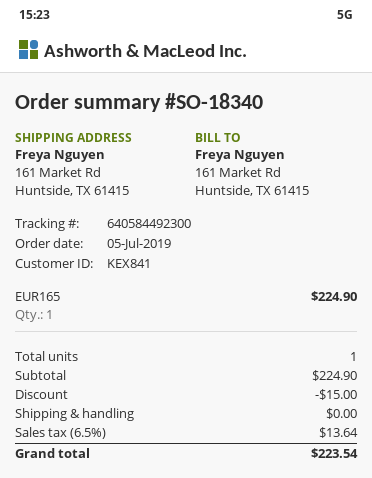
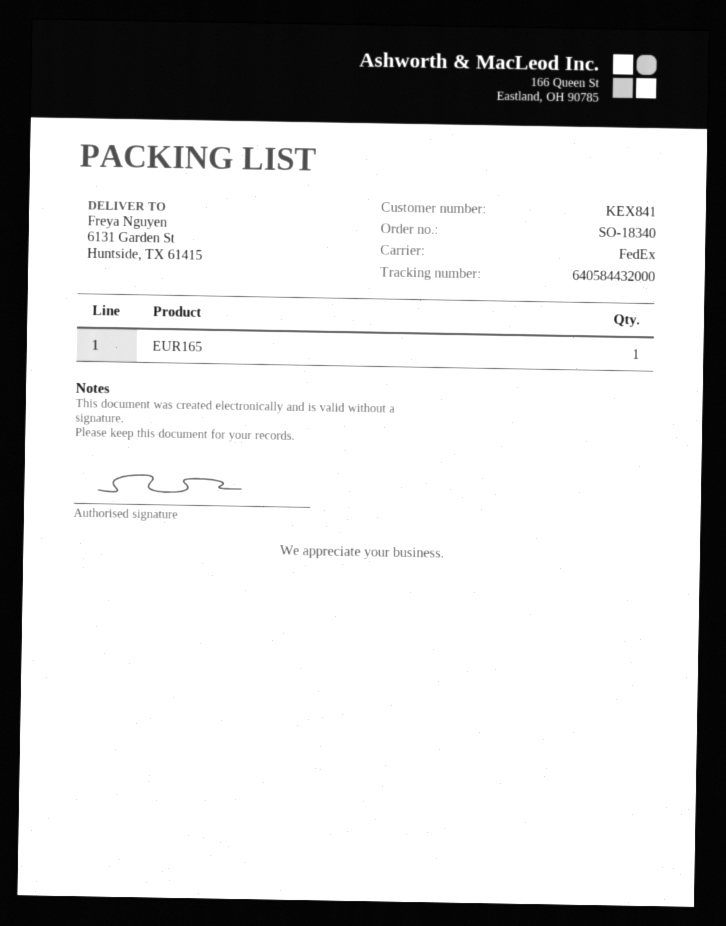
tracking number: 640584492300 -> 640584432000
ship to: 161 Market Rd, Huntside, TX 61415 -> 6131 Garden St, Huntside, TX 61415

